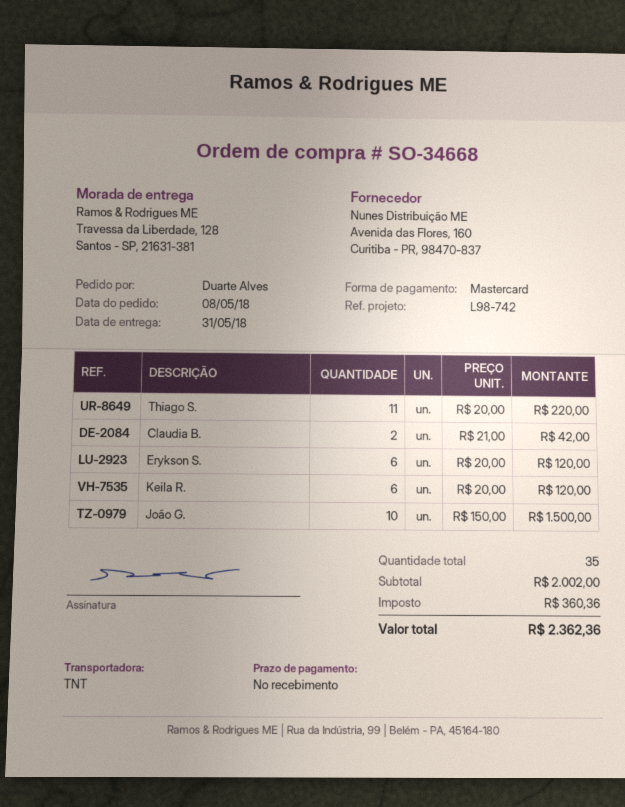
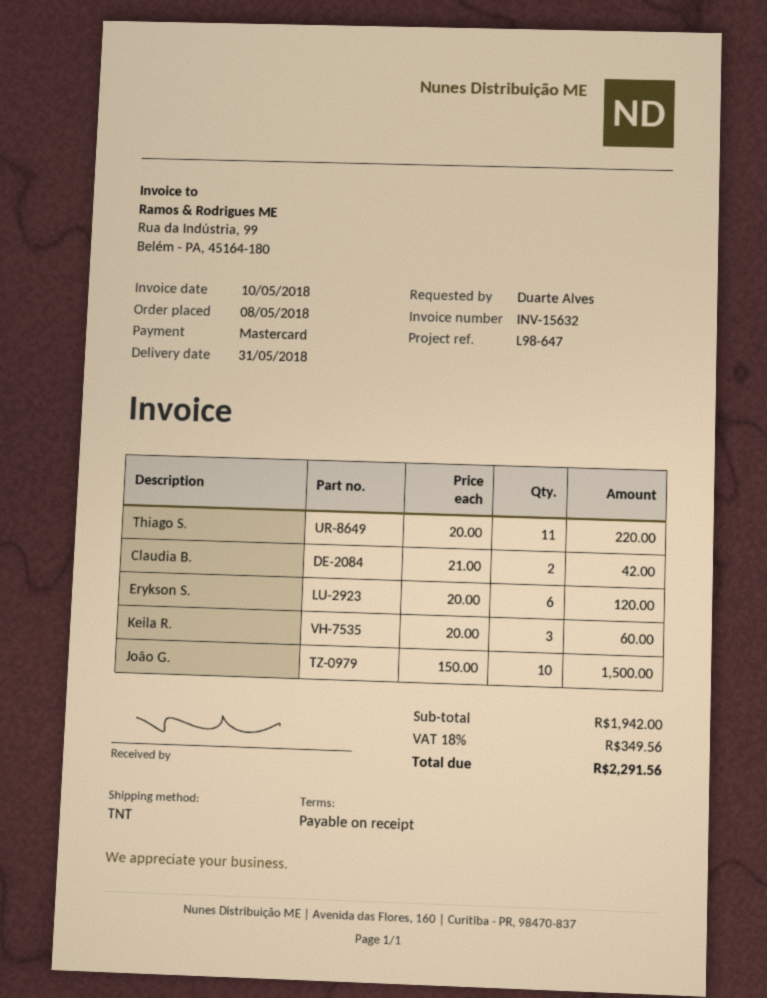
reference: L98-742 -> L98-647
Keila R.: 6 x 20.00 = 120.00 -> 3 x 20.00 = 60.00
subtotal: 2002.00 -> 1942.00
tax: 360.36 -> 349.56
total: 2362.36 -> 2291.56

